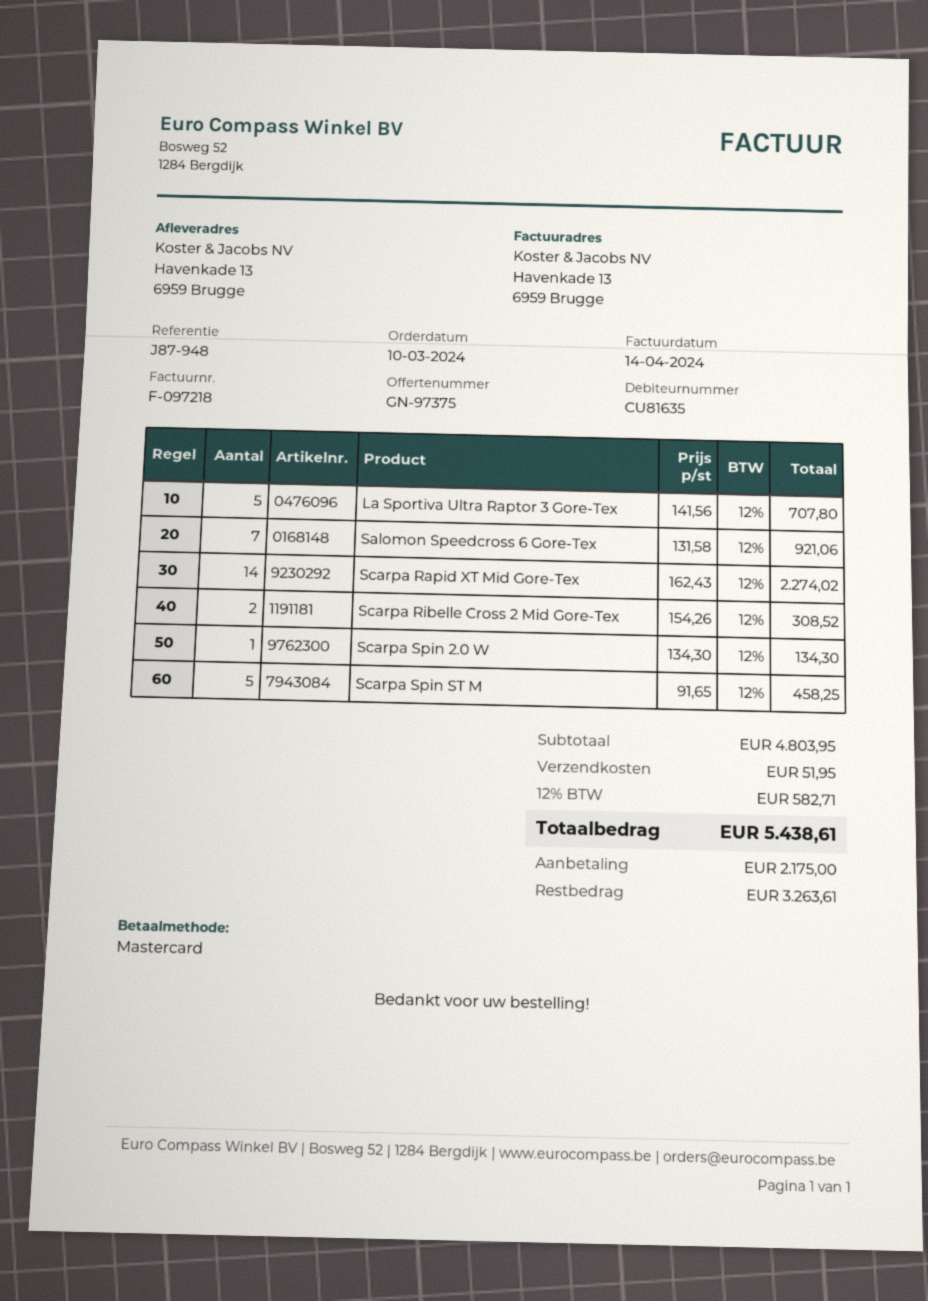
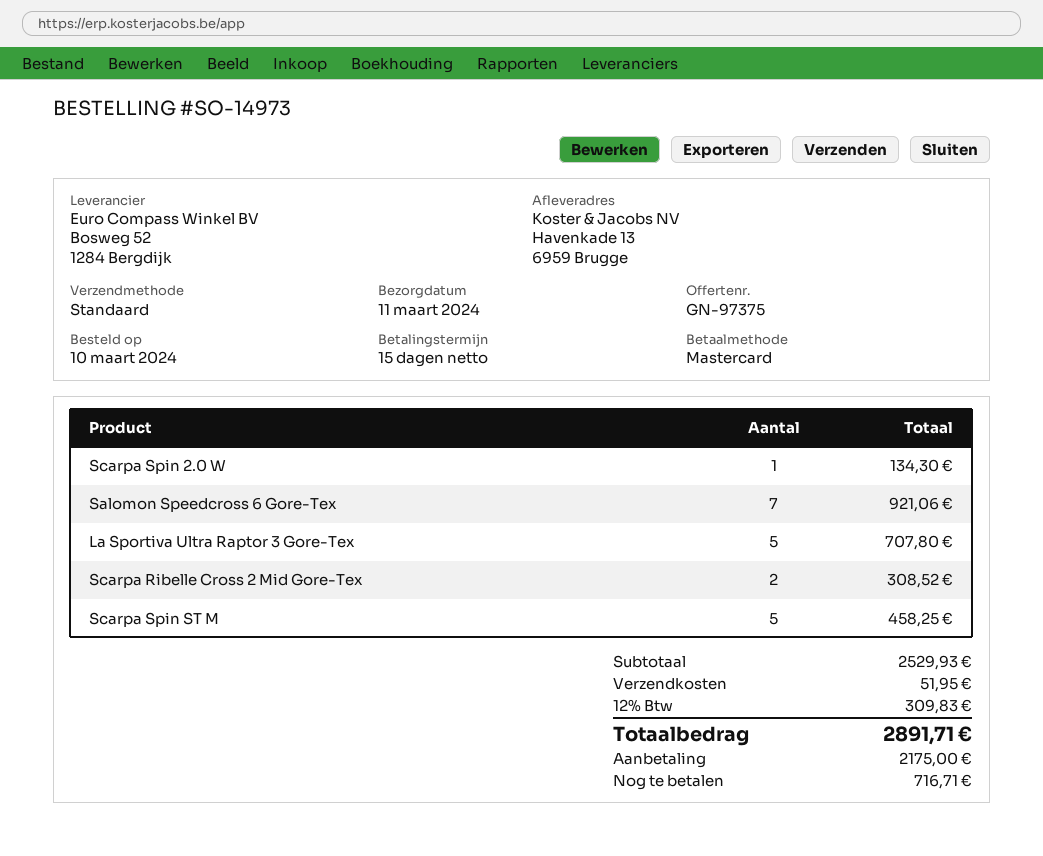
Scarpa Rapid XT Mid Gore-Tex: 14 for 2274.02 -> none
subtotal: 4803.95 -> 2529.93
tax: 12% = 582.71 -> 12% = 309.83
total: 5438.61 -> 2891.71
balance: 3263.61 -> 716.71

